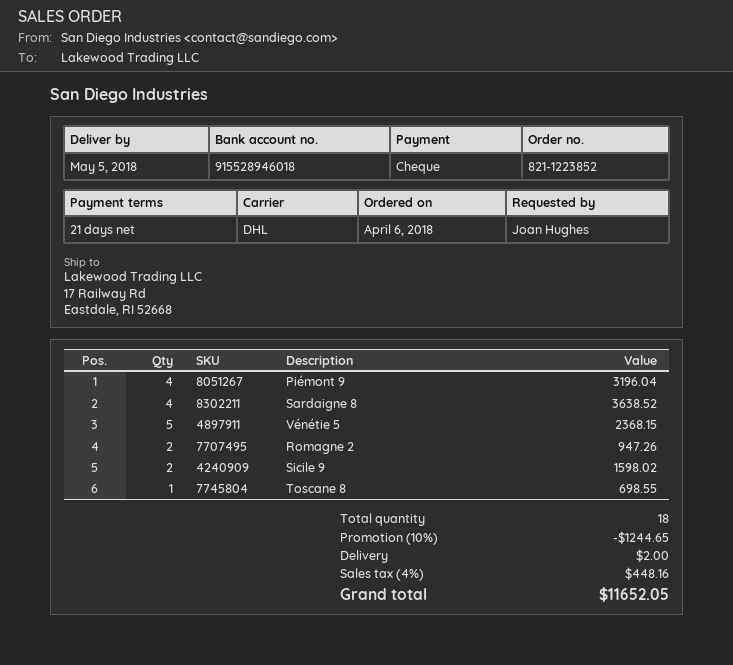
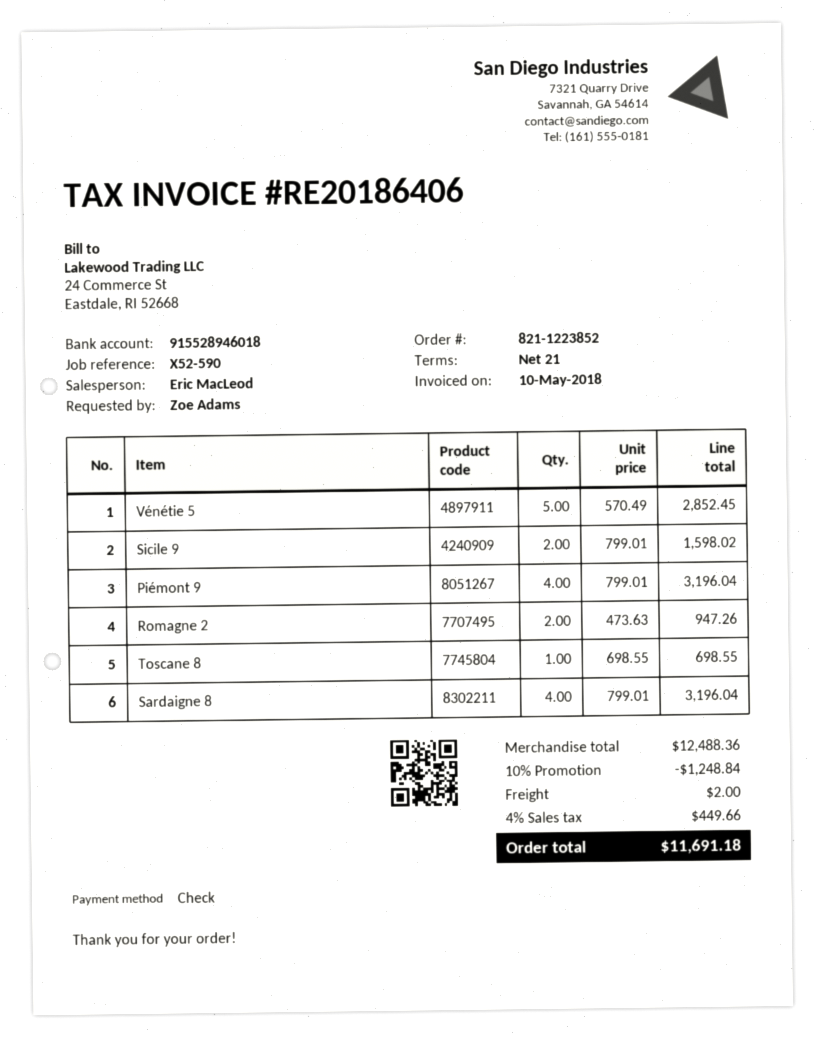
ordered by: Joan Hughes -> Zoe Adams
Sardaigne 8: 4 for 3638.52 -> 4 for 3196.04
Vénétie 5: 5 for 2368.15 -> 5 for 2852.45
discount: 10% = 1244.65 -> 10% = 1248.84
tax: 4% = 448.16 -> 4% = 449.66
total: 11652.05 -> 11691.18

